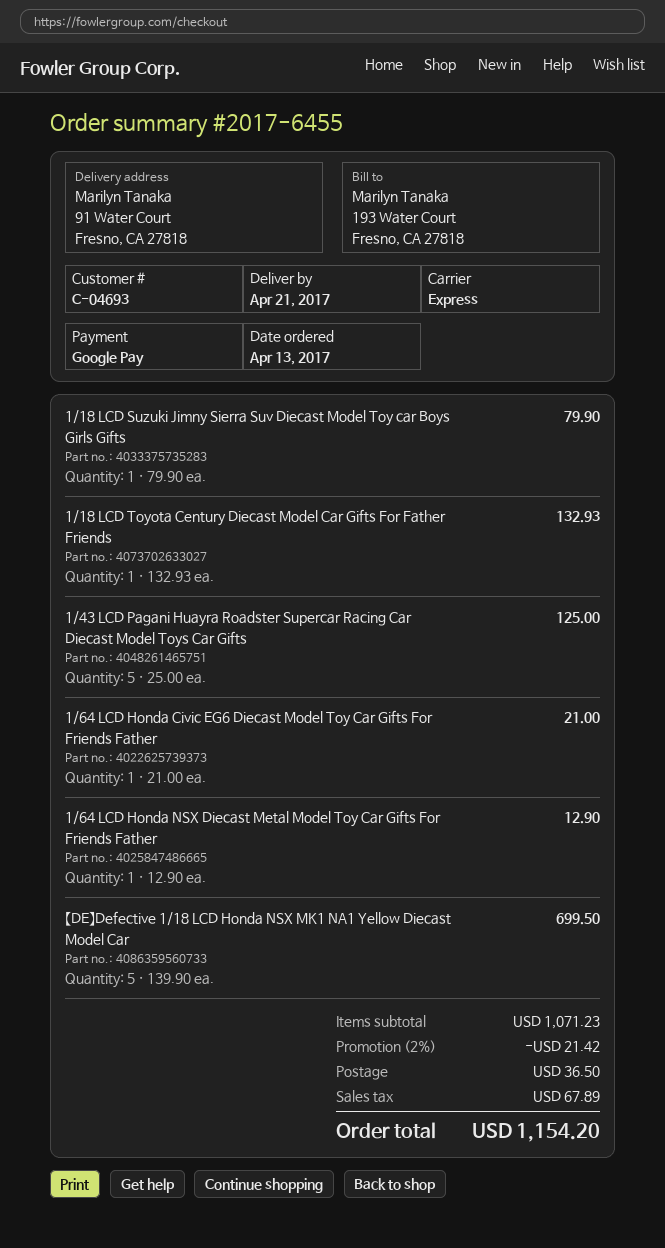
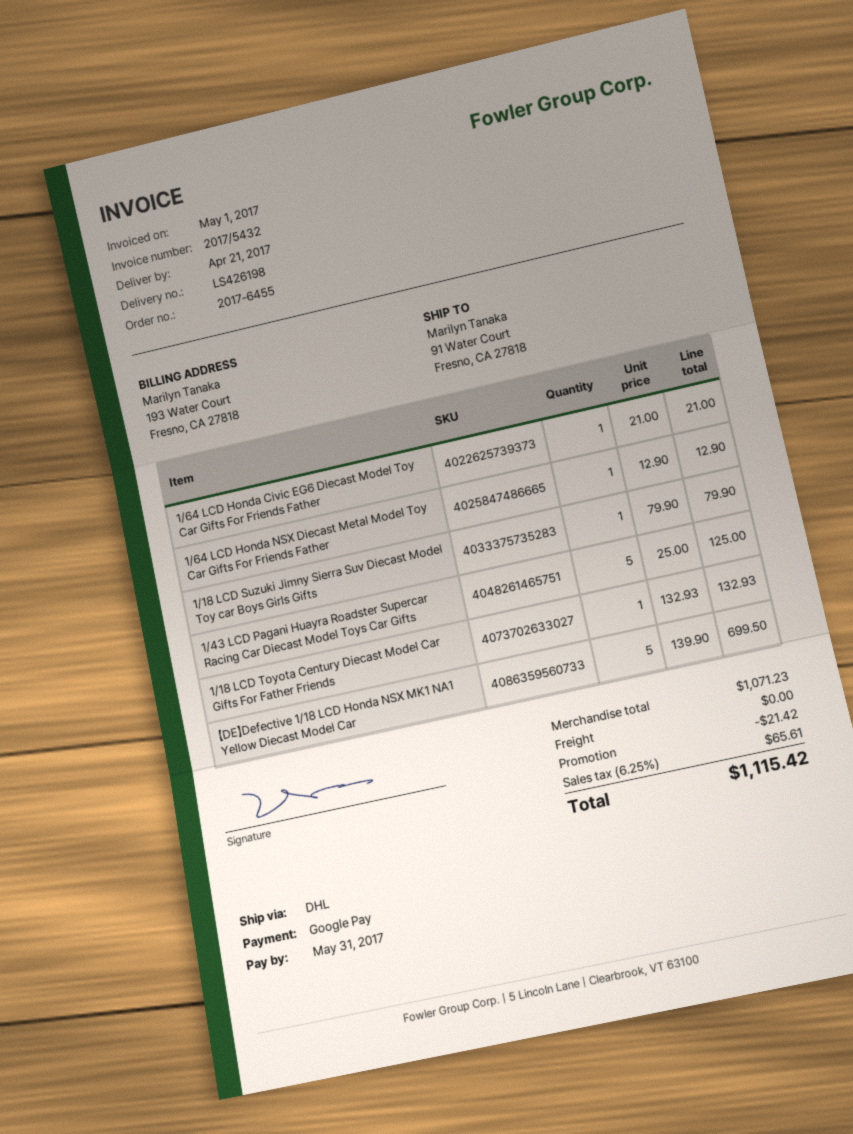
shipping method: express -> DHL
shipping: 36.50 -> 0.00
tax: 67.89 -> 65.61
total: 1154.20 -> 1115.42

